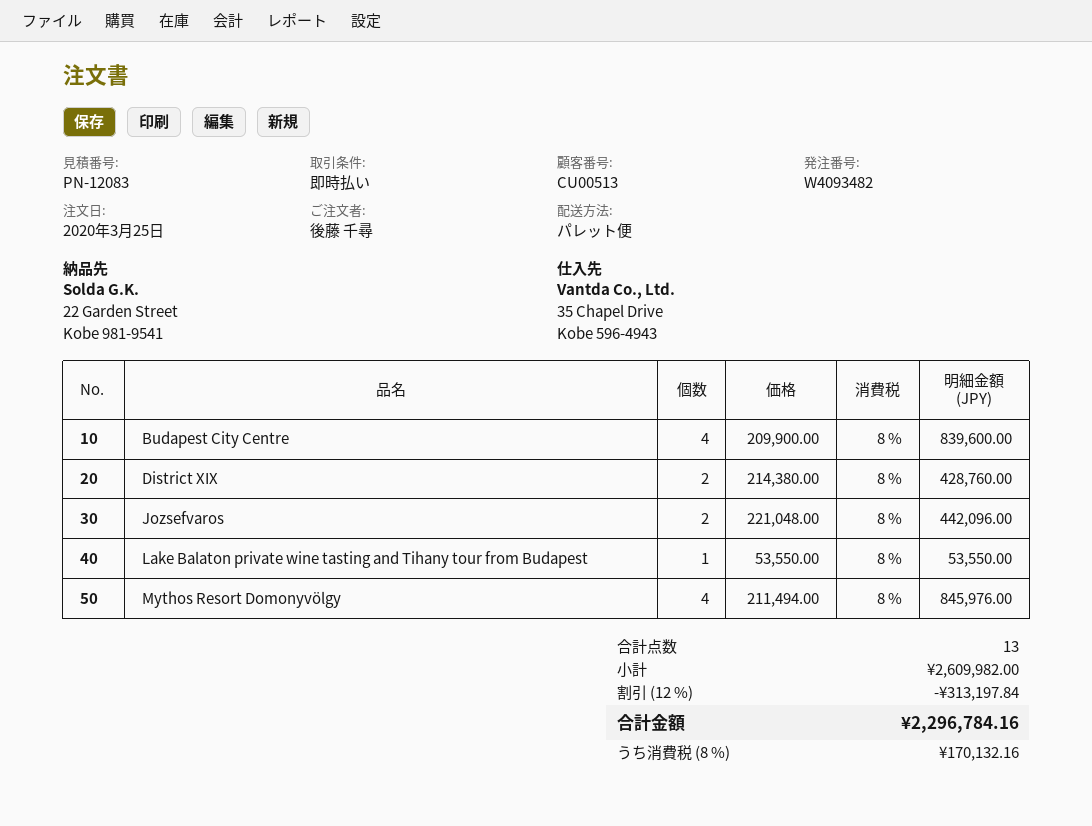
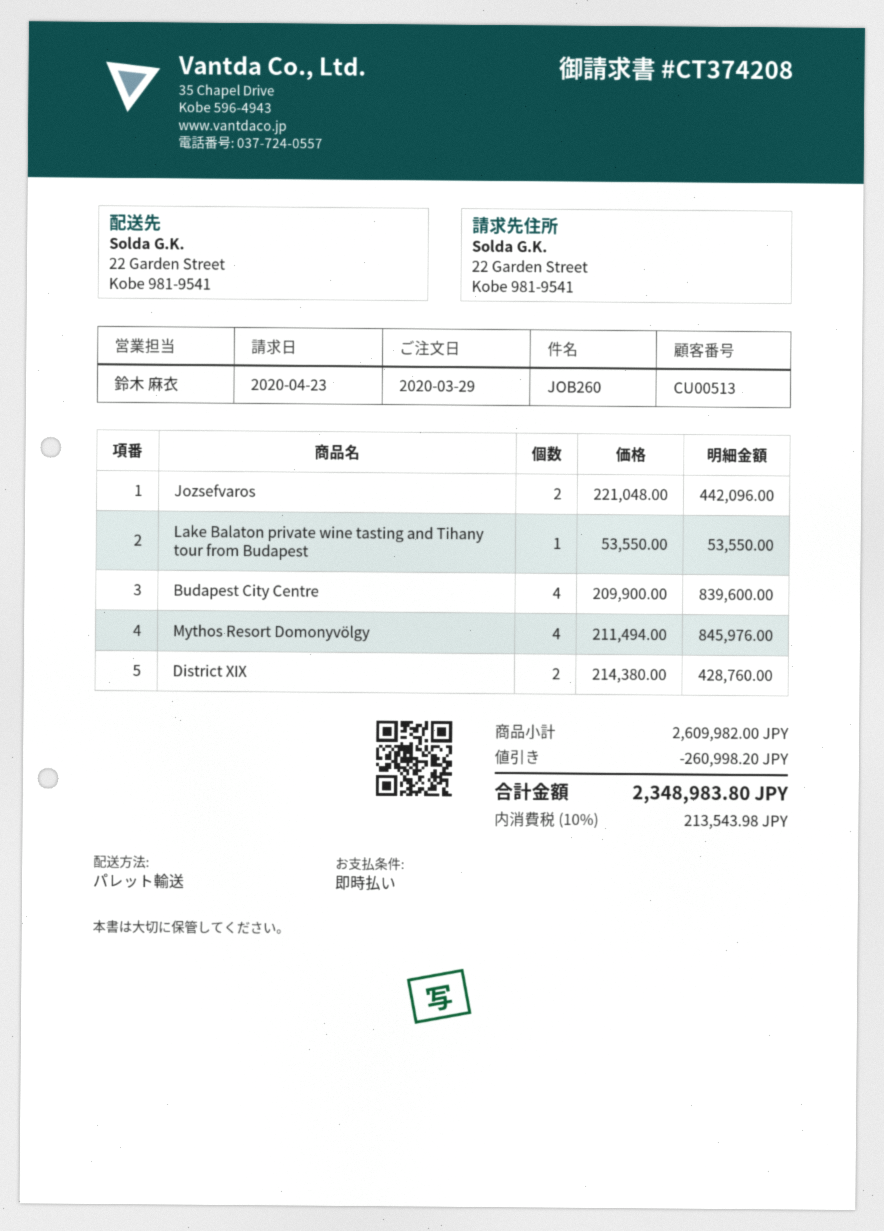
order date: 2020-03-25 -> 2020-03-29
discount: 313197.84 -> 260998.20
tax: 8% = 170132.16 -> 10% = 213543.98
total: 2296784.16 -> 2348983.80

